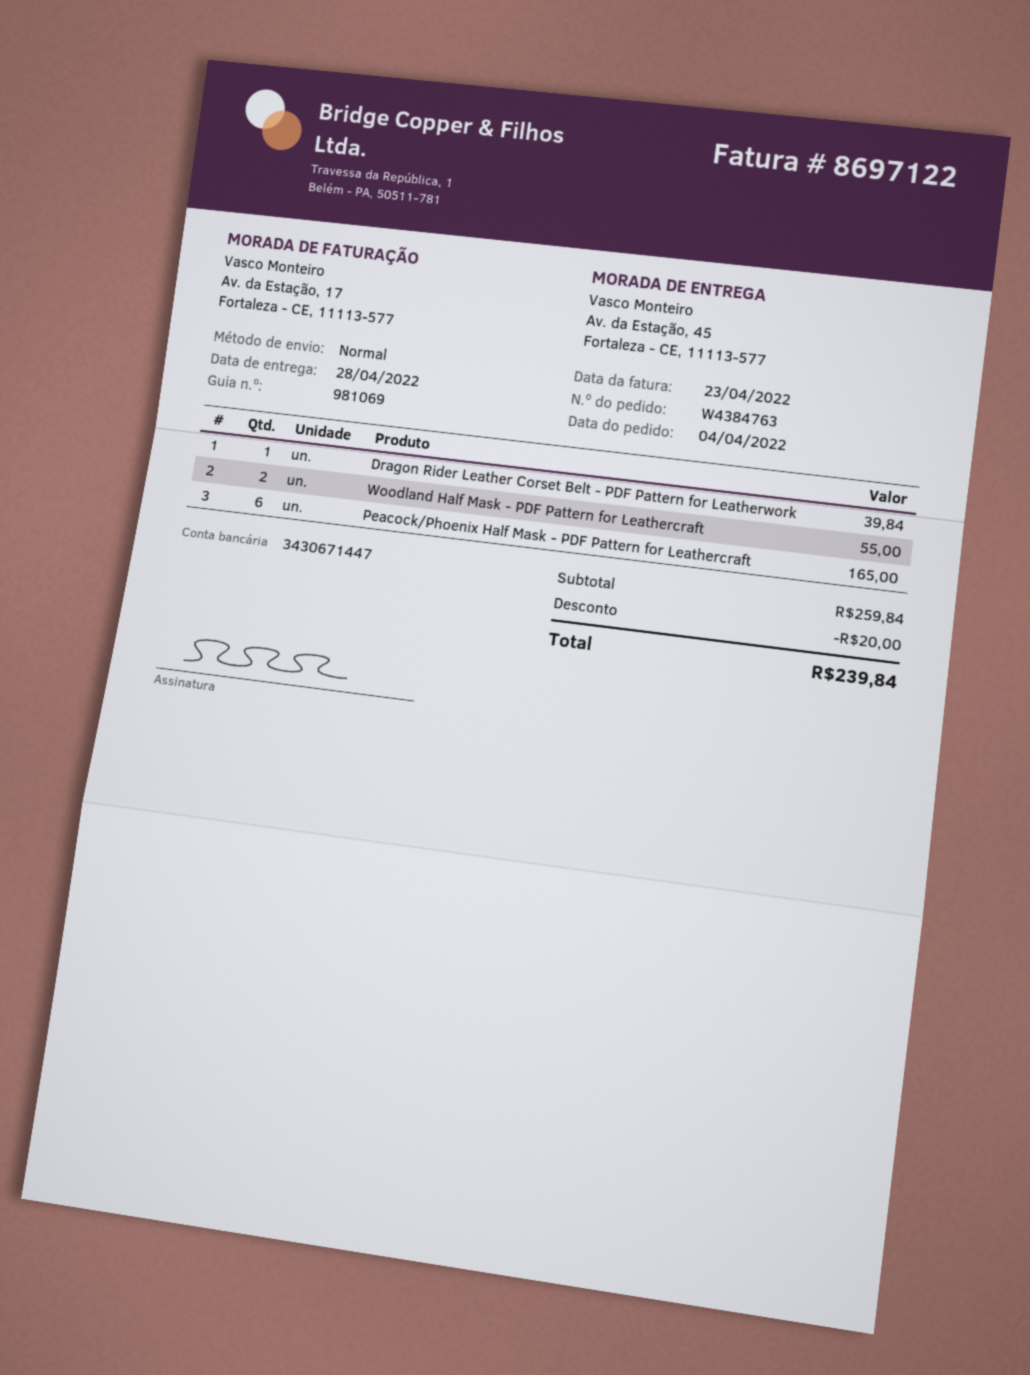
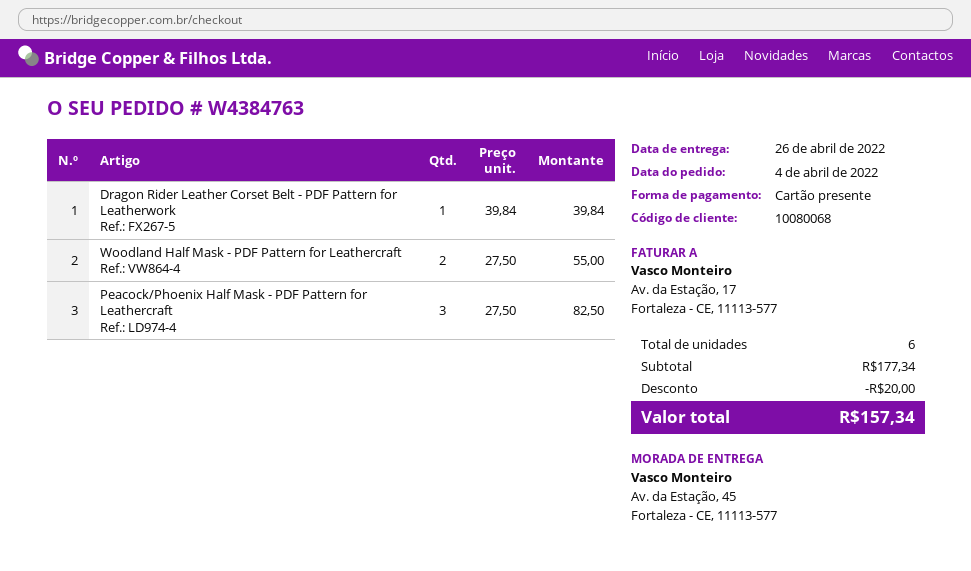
delivery date: 2022-04-28 -> 2022-04-26
Peacock/Phoenix Half Mask - PDF Pattern for Leathercraft: 6 for 165.00 -> 3 for 82.50
subtotal: 259.84 -> 177.34
total: 239.84 -> 157.34

